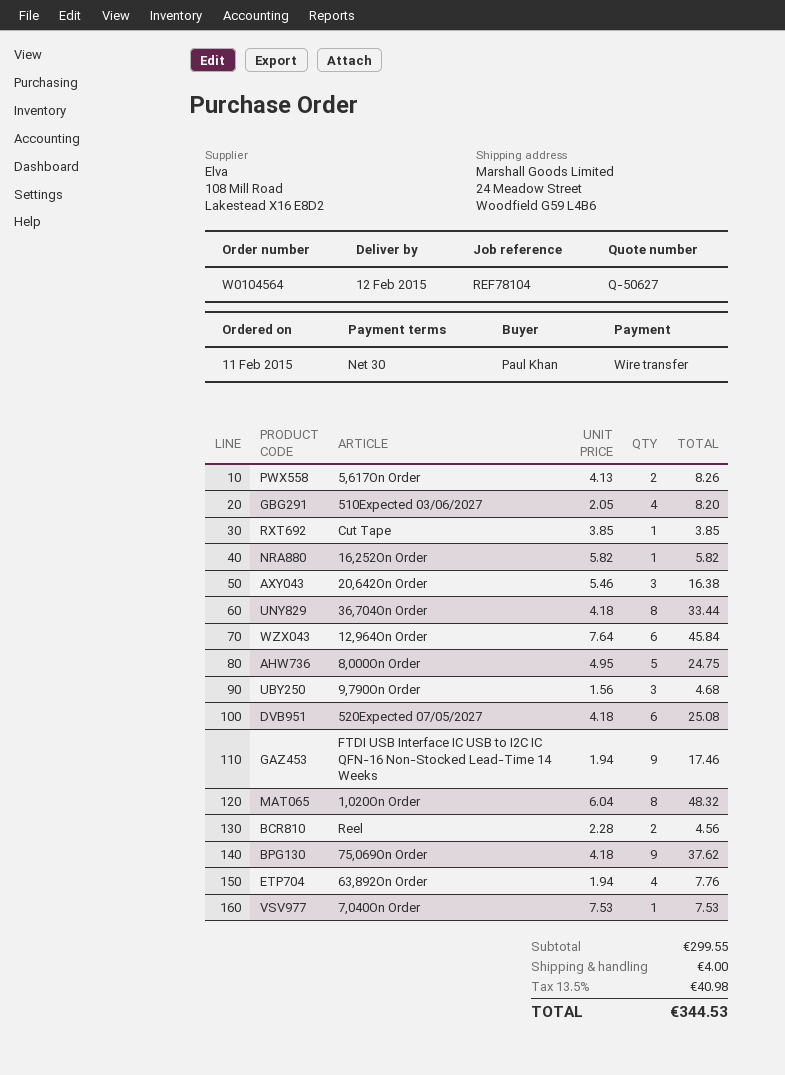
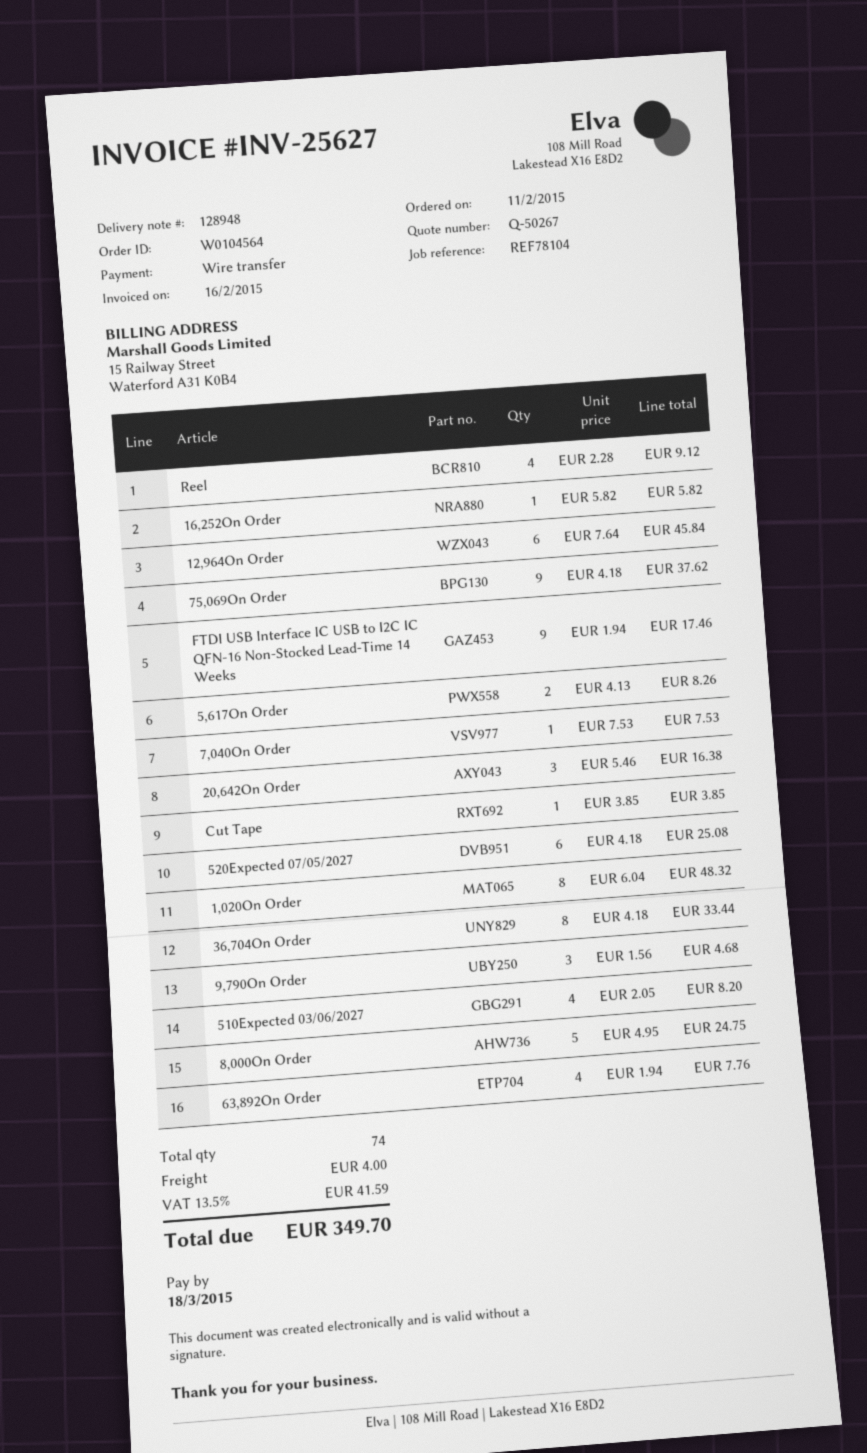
quote number: Q-50627 -> Q-50267
Reel: 2 x 2.28 = 4.56 -> 4 x 2.28 = 9.12
tax: 13.5% = 40.98 -> 13.5% = 41.59
total: 344.53 -> 349.70

